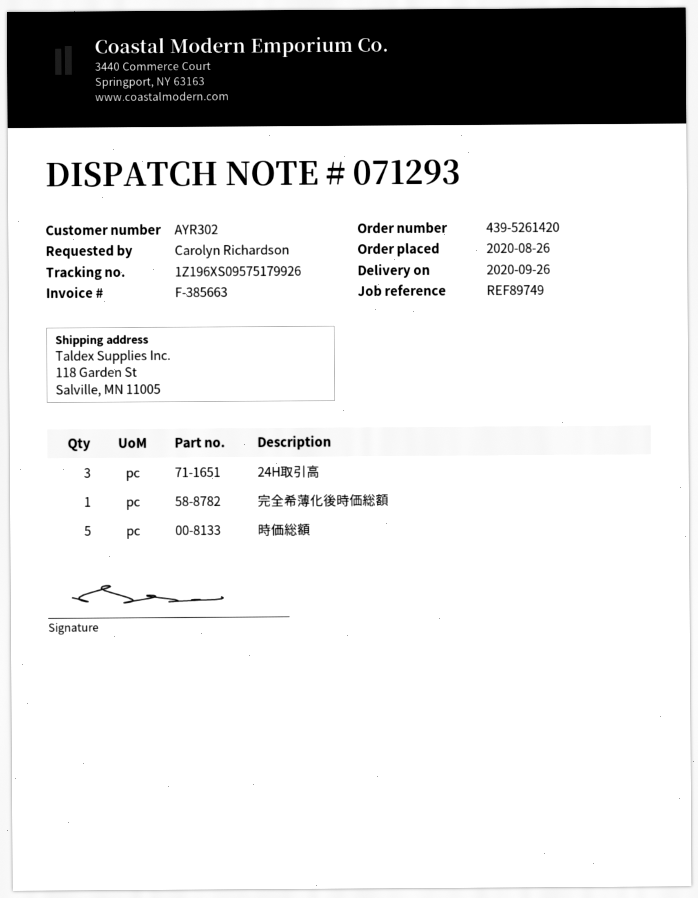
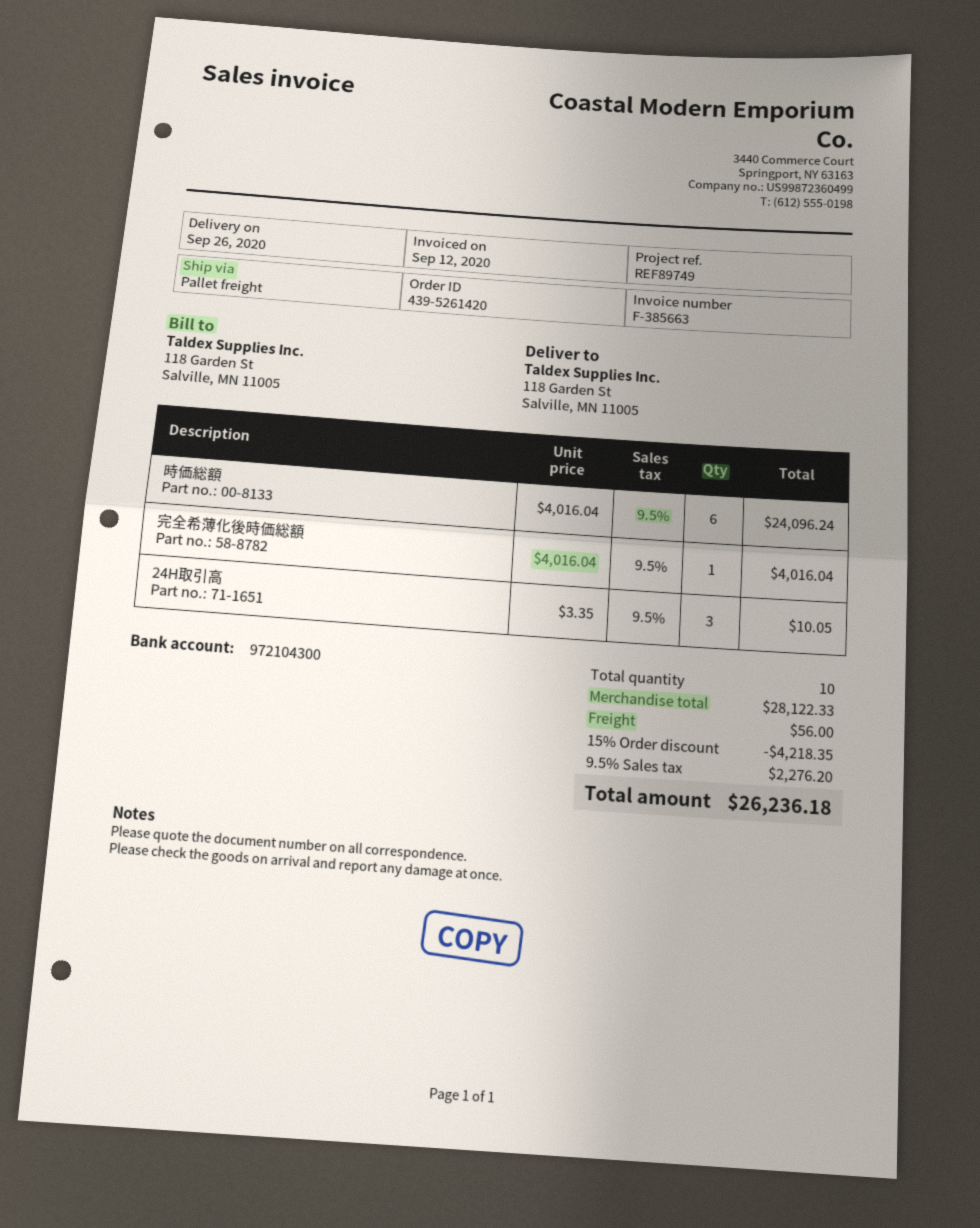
時価総額: 5 -> 6

